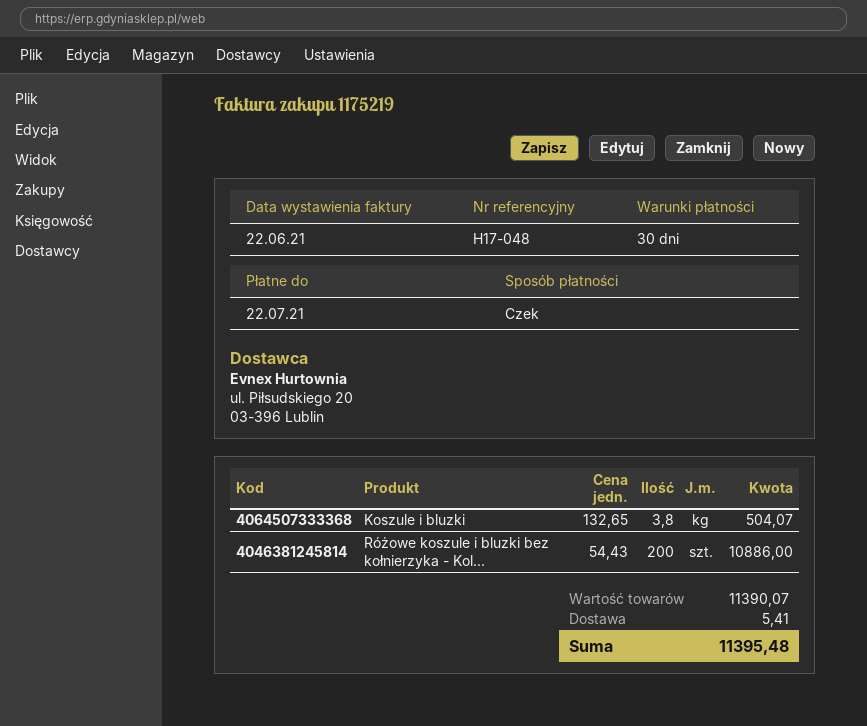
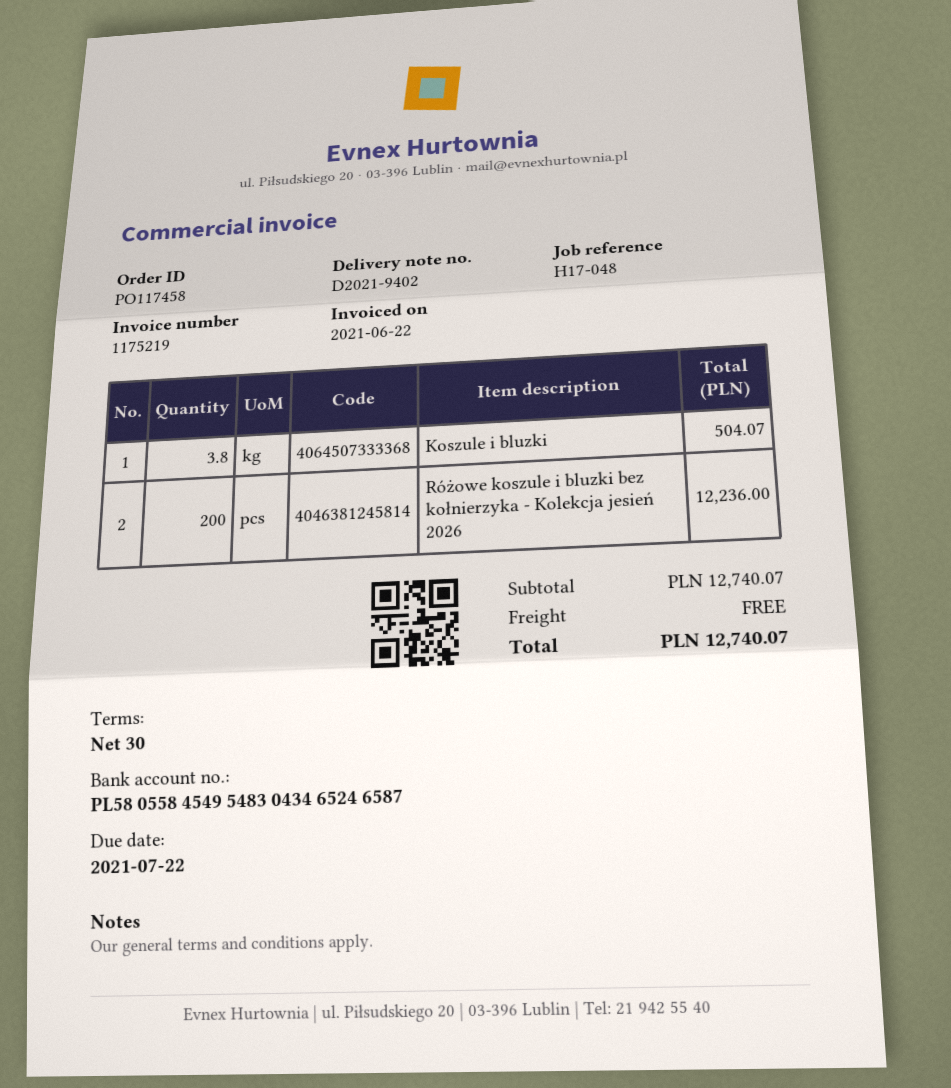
Różowe koszule i bluzki bez kołnierzyka - Kol...: 200 for 10886.00 -> 200 for 12236.00
subtotal: 11390.07 -> 12740.07
shipping: 5.41 -> 0.00
total: 11395.48 -> 12740.07

